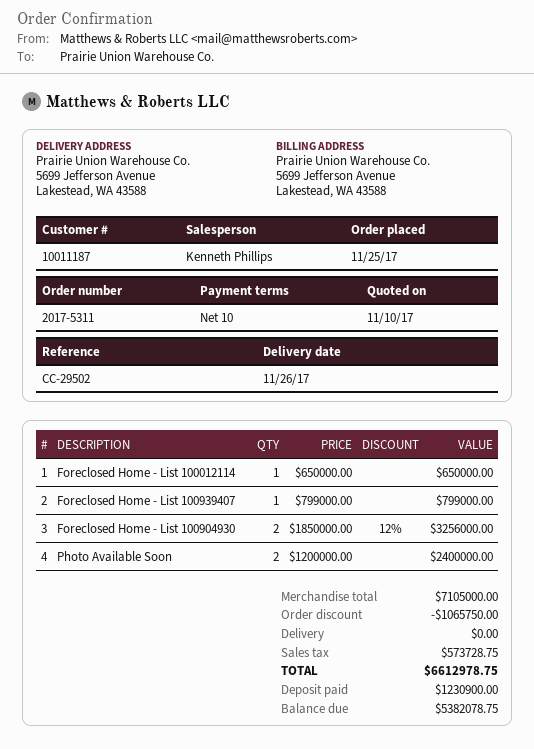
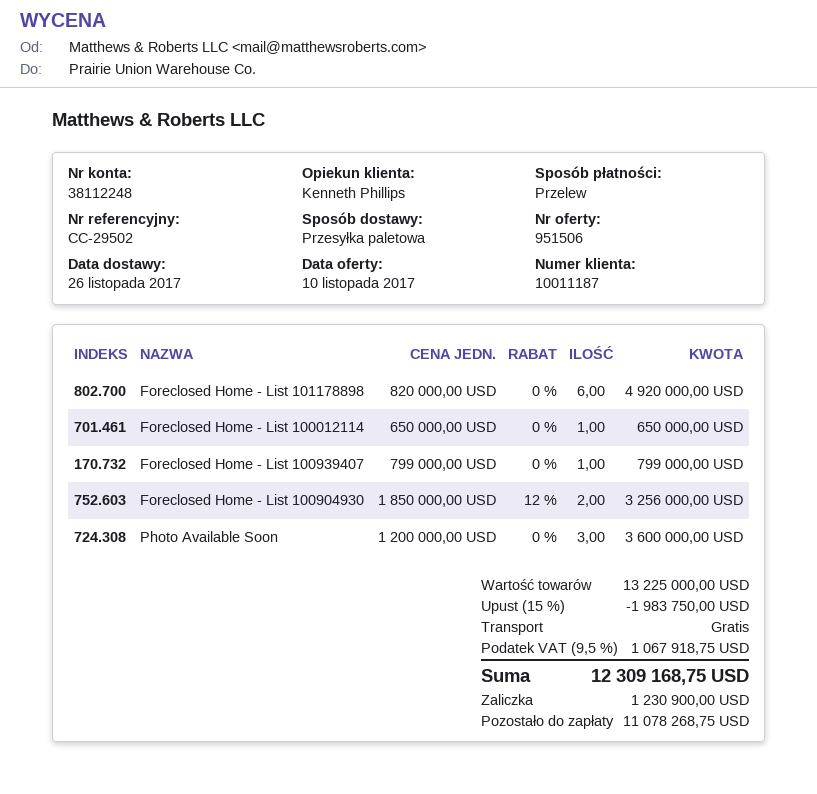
Photo Available Soon: 2 x 1200000.00 = 2400000.00 -> 3 x 1200000.00 = 3600000.00
Foreclosed Home - List 101178898: none -> 6 x 820000.00 = 4920000.00
subtotal: 7105000.00 -> 13225000.00
discount: 1065750.00 -> 1983750.00
tax: 573728.75 -> 1067918.75
total: 6612978.75 -> 12309168.75
balance: 5382078.75 -> 11078268.75

